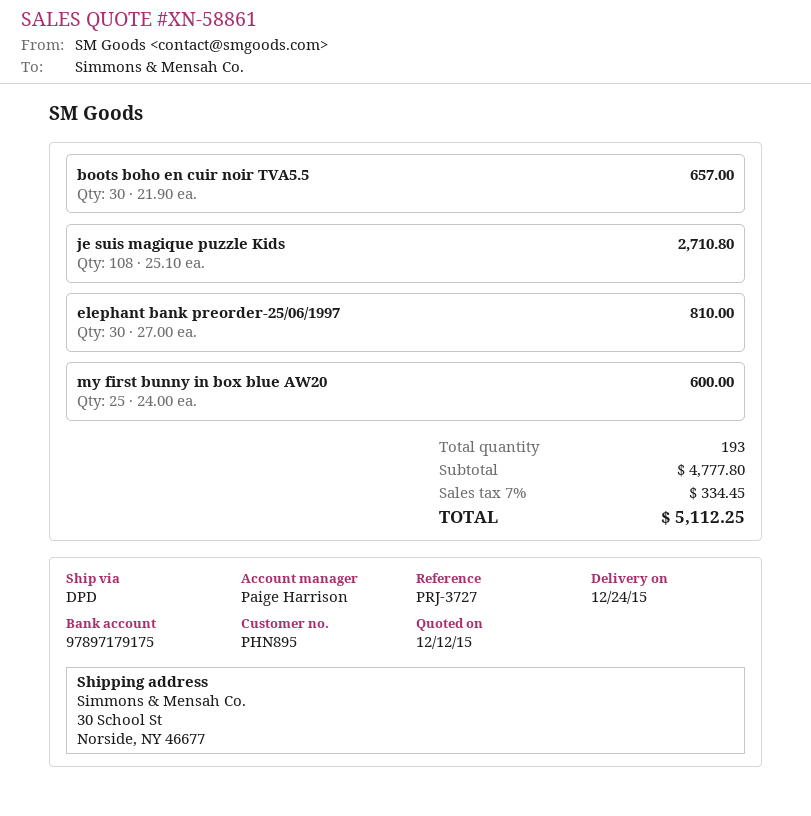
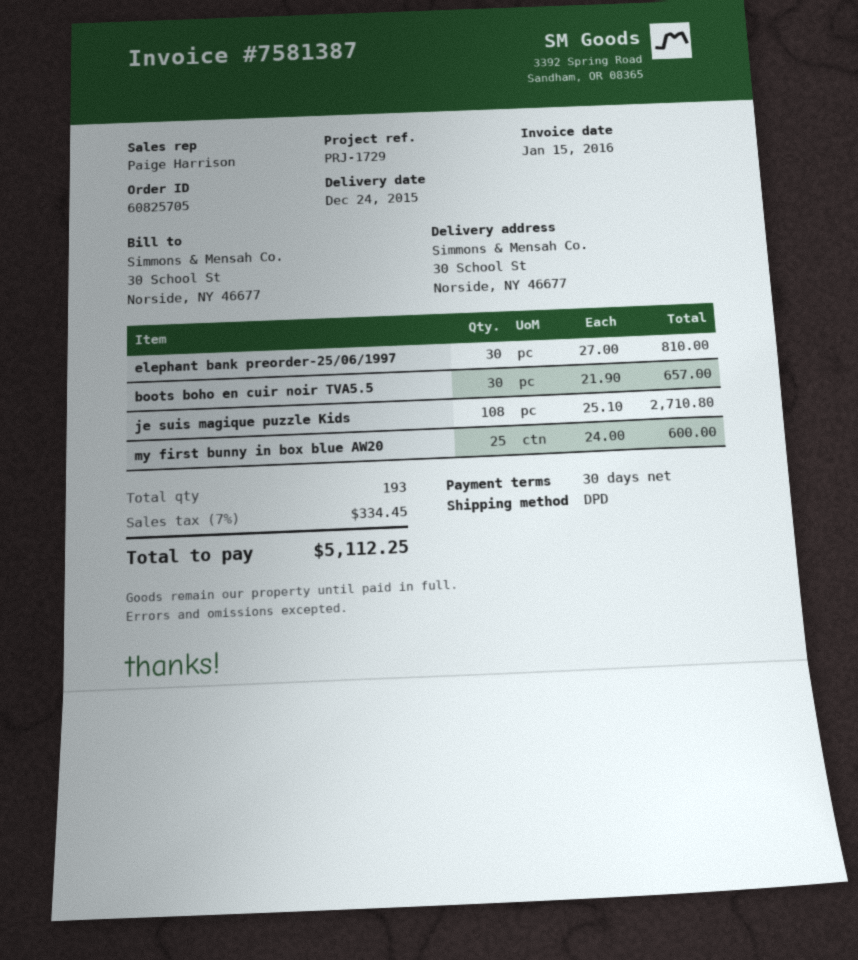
reference: PRJ-3727 -> PRJ-1729

